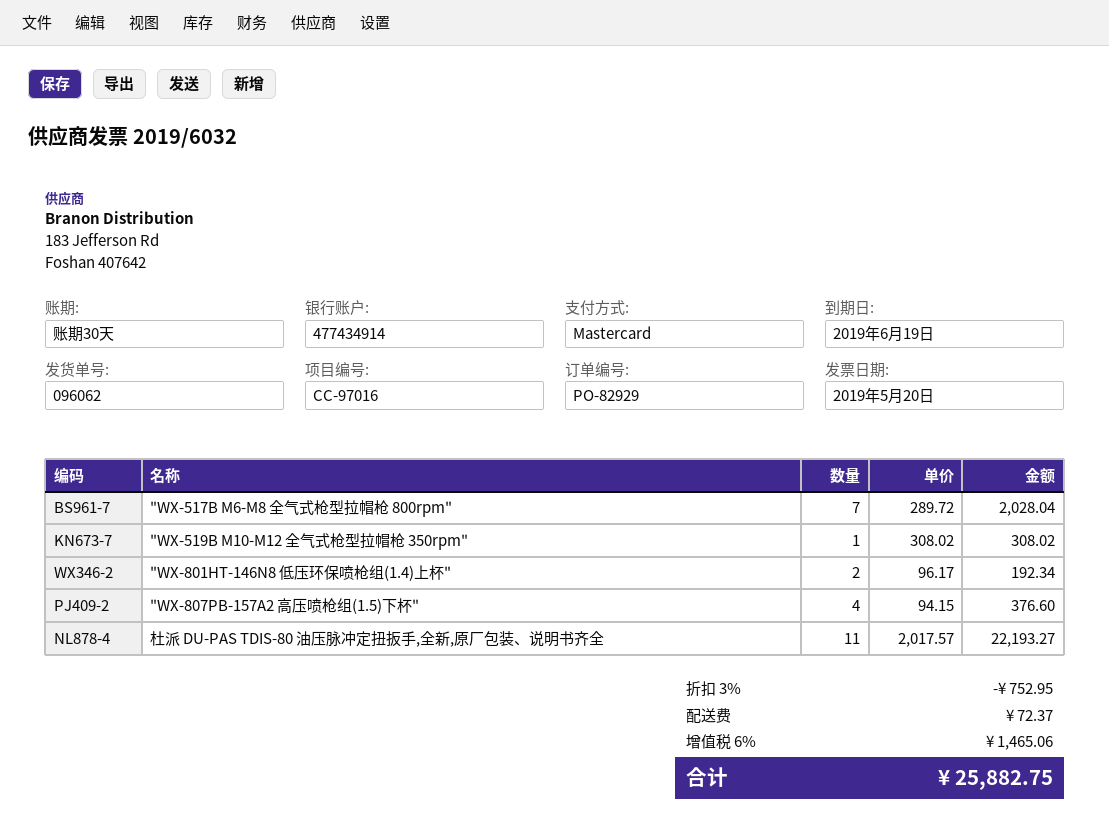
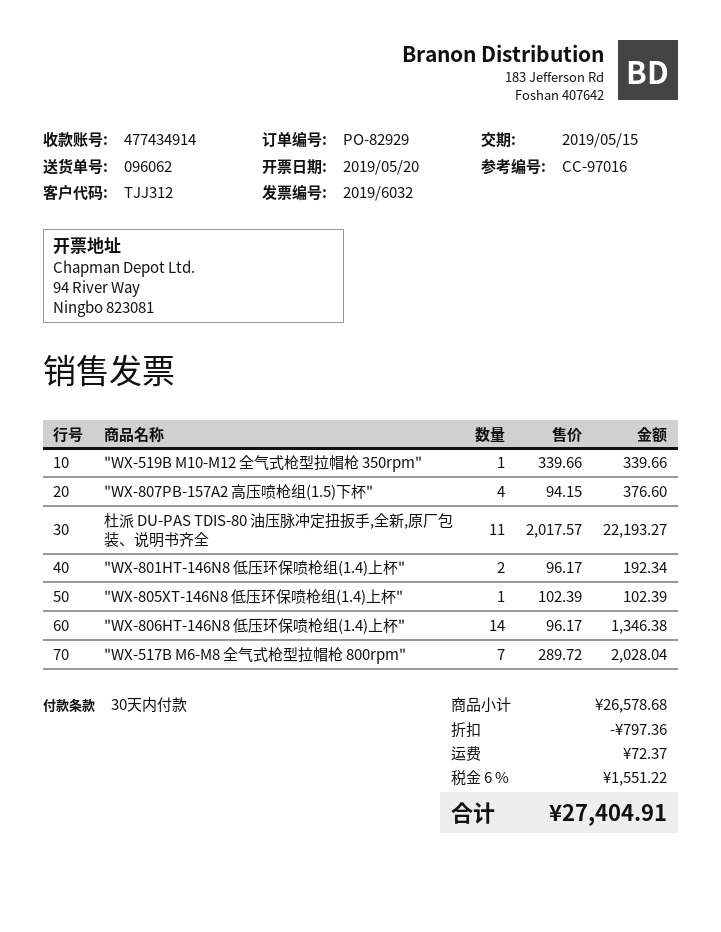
"WX-519B M10-M12 全气式枪型拉帽枪 350rpm": 1 x 308.02 = 308.02 -> 1 x 339.66 = 339.66
"WX-805XT-146N8 低压环保喷枪组(1.4)上杯": none -> 1 x 102.39 = 102.39
"WX-806HT-146N8 低压环保喷枪组(1.4)上杯": none -> 14 x 96.17 = 1346.38
discount: 752.95 -> 797.36
tax: 6% = 1465.06 -> 6% = 1551.22
total: 25882.75 -> 27404.91

